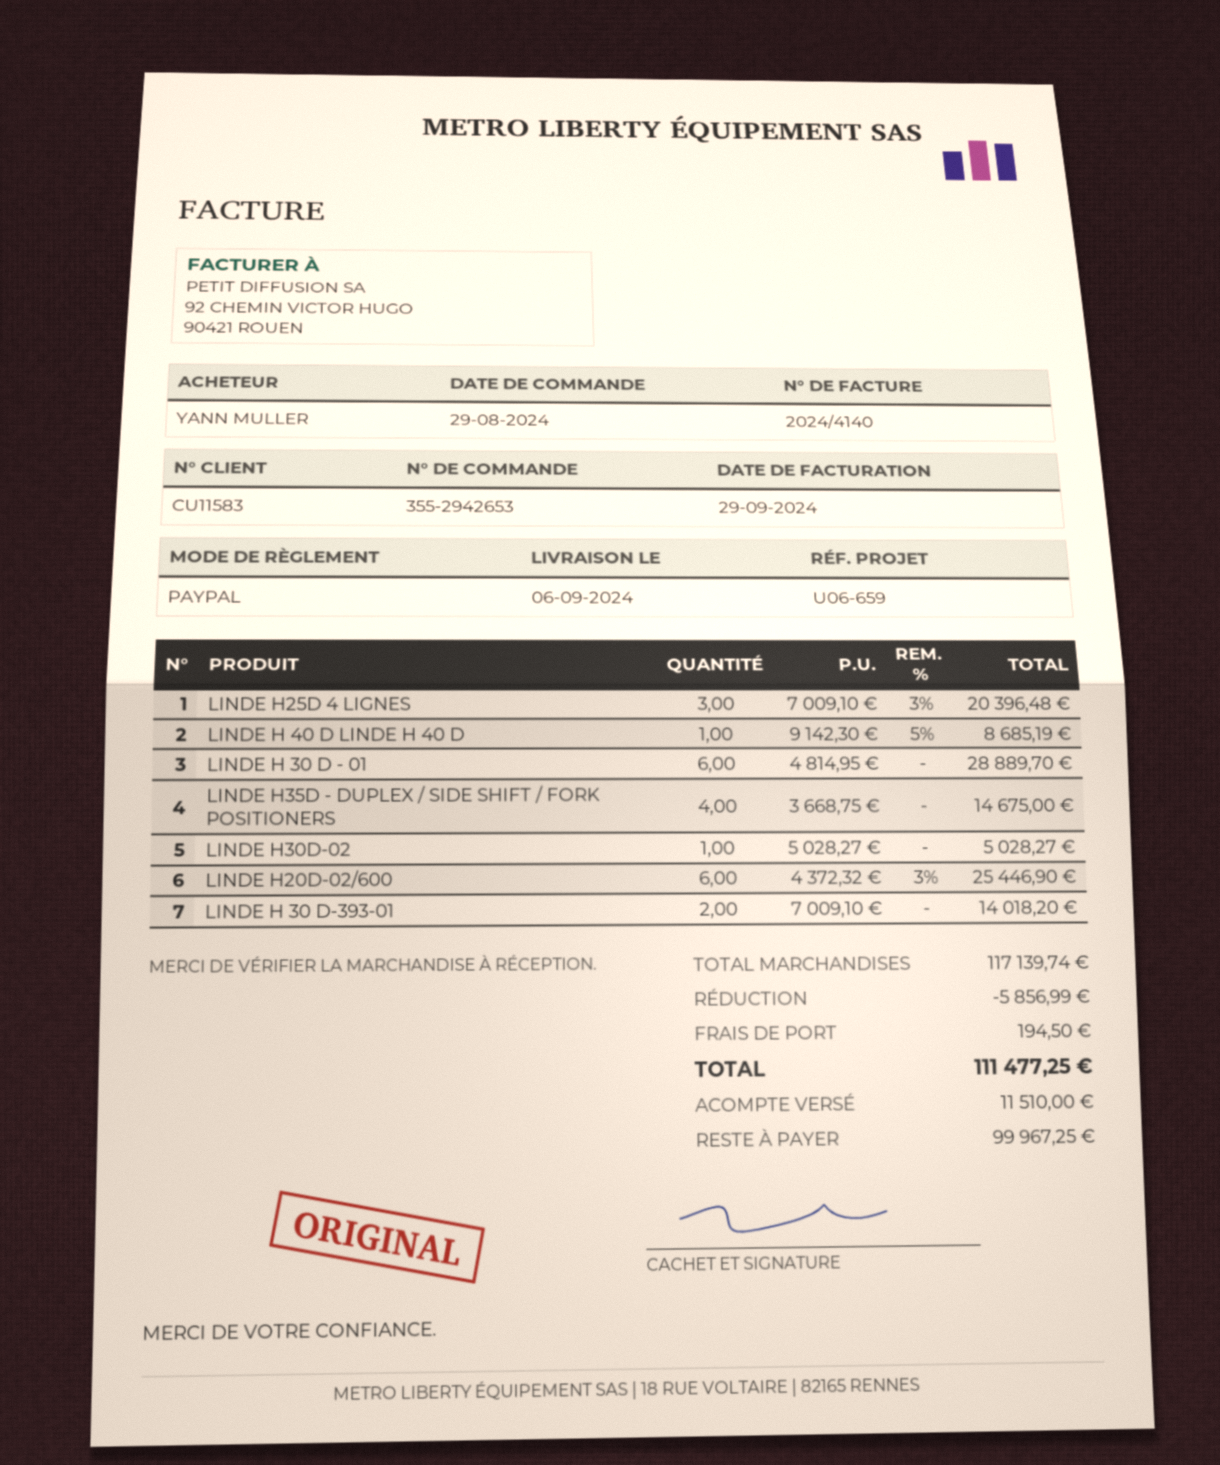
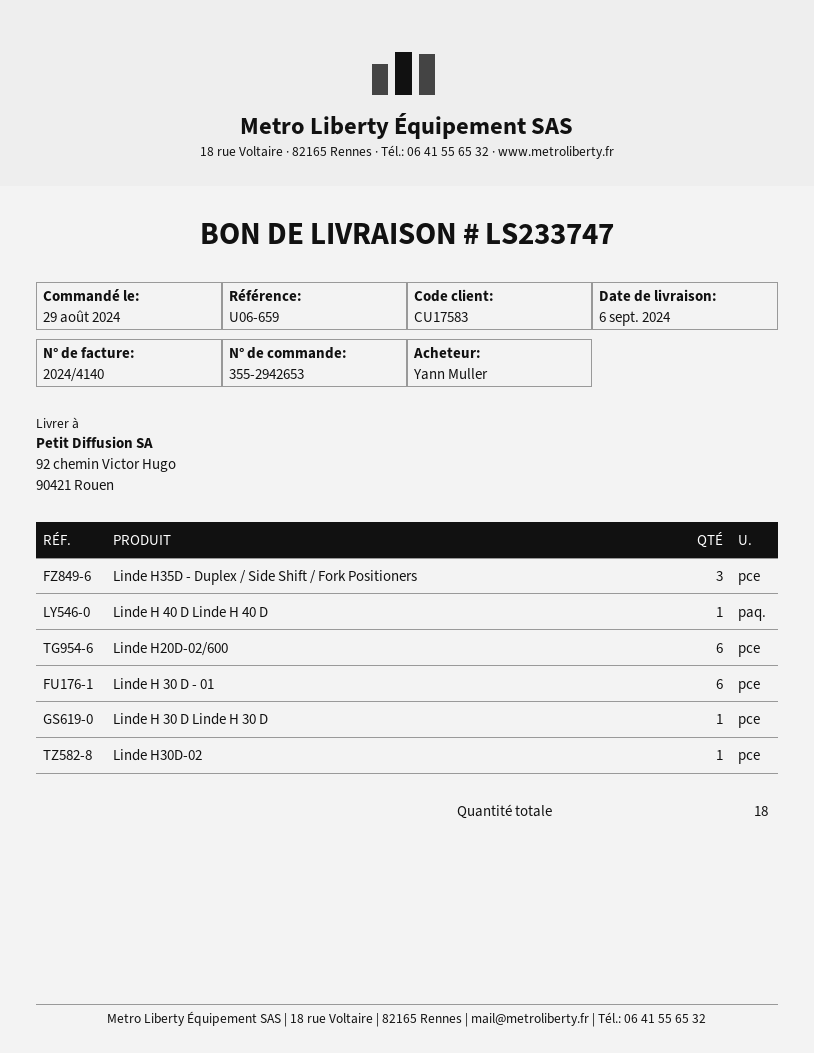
customer number: CU11583 -> CU17583
LINDE H25D 4 LIGNES: 3 -> none
LINDE H35D - DUPLEX / SIDE SHIFT / FORK POSITIONERS: 4 -> 3
LINDE H 30 D-393-01: 2 -> none
Linde H 30 D Linde H 30 D: none -> 1

